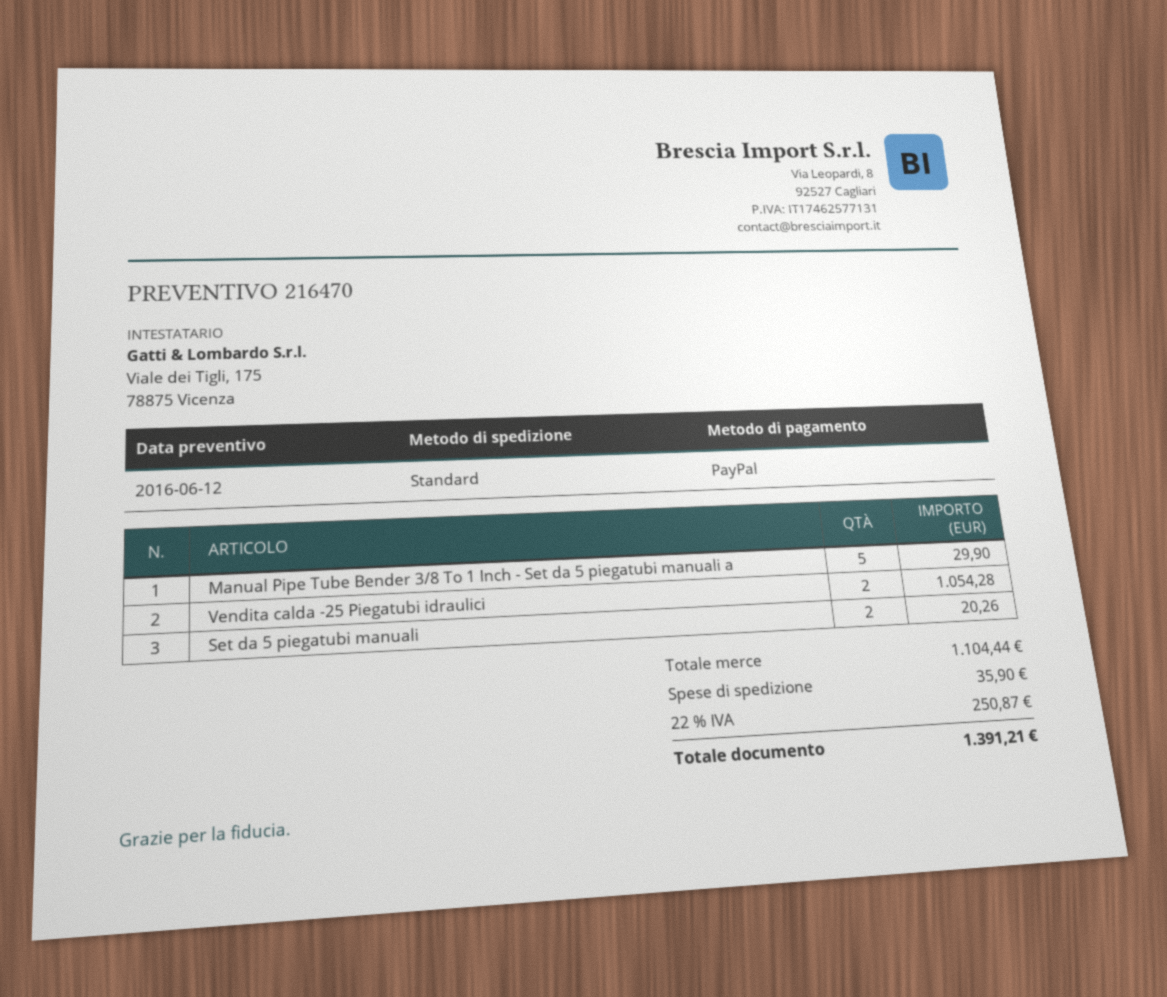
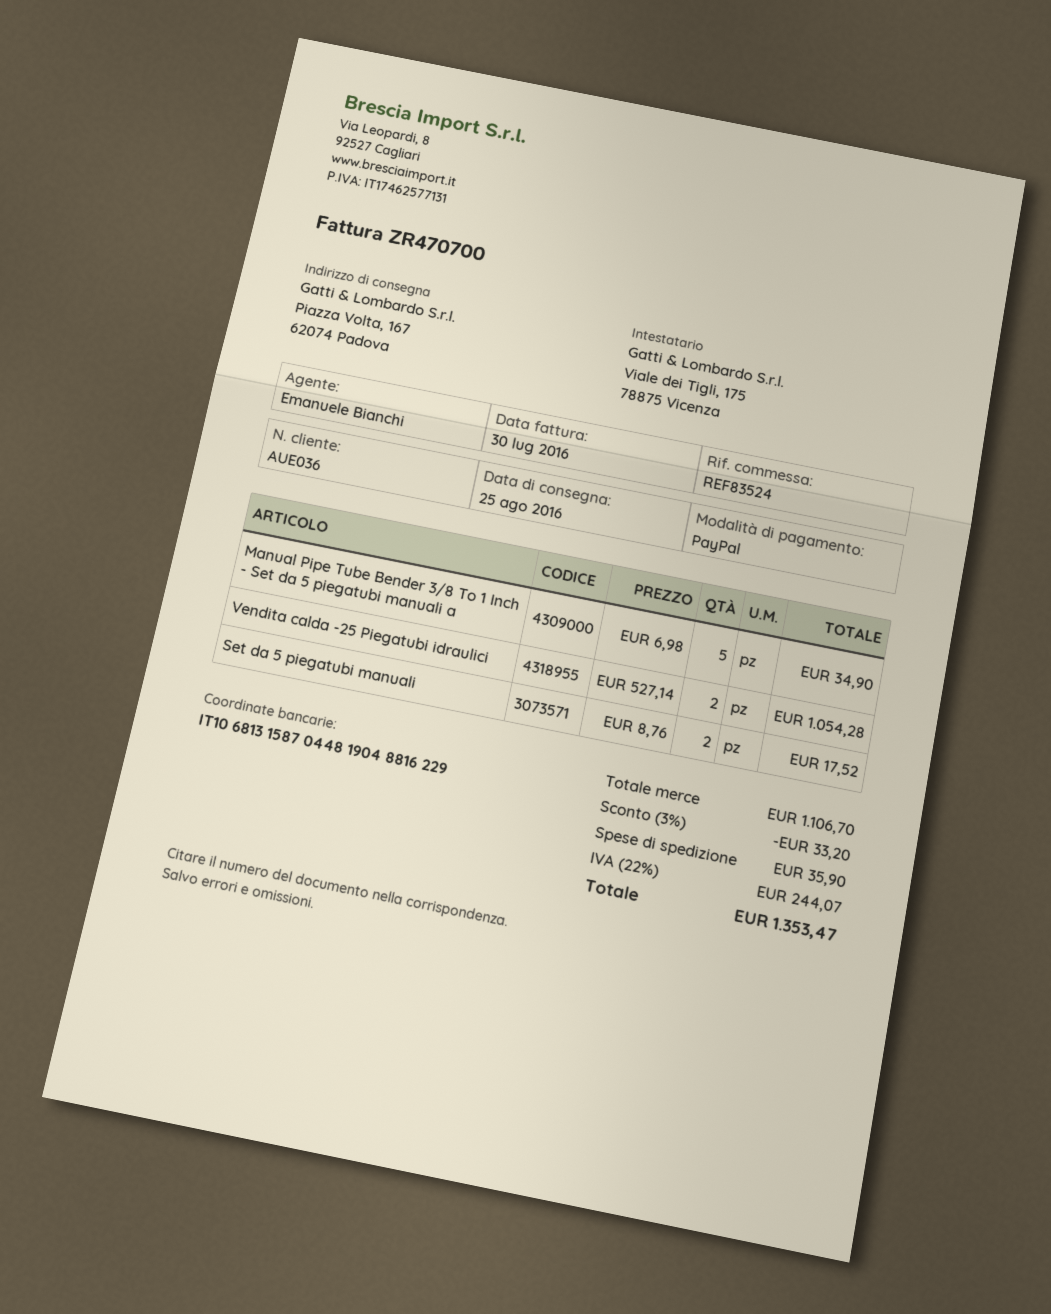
Manual Pipe Tube Bender 3/8 To 1 Inch - Set da 5 piegatubi manuali a: 5 for 29.90 -> 5 for 34.90
Set da 5 piegatubi manuali: 2 for 20.26 -> 2 for 17.52
subtotal: 1104.44 -> 1106.70
discount: none -> 3% = 33.20
tax: 22% = 250.87 -> 22% = 244.07
total: 1391.21 -> 1353.47

